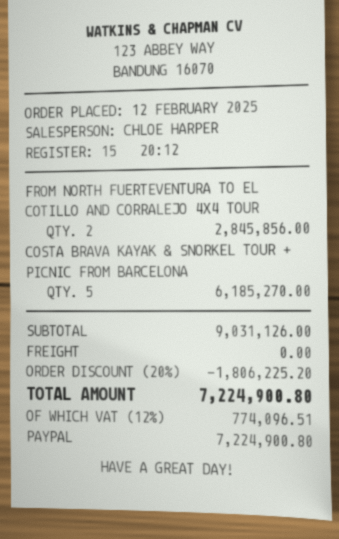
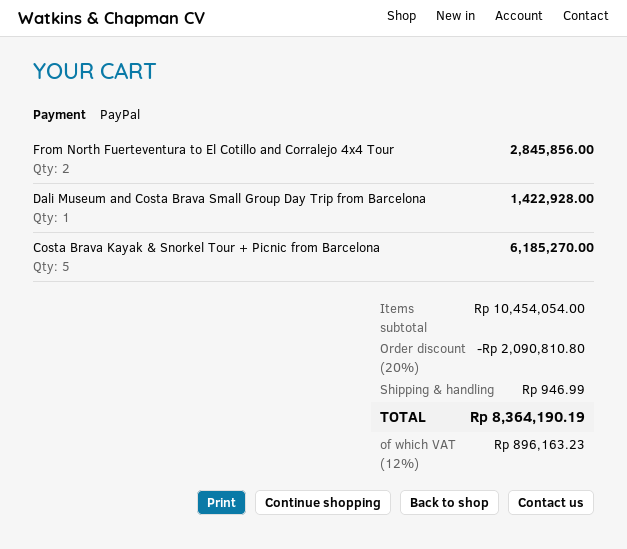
Dali Museum and Costa Brava Small Group Day Trip from Barcelona: none -> 1 for 1422928.00
subtotal: 9031126.00 -> 10454054.00
discount: 20% = 1806225.20 -> 20% = 2090810.80
shipping: 0.00 -> 946.99
tax: 12% = 774096.51 -> 12% = 896163.23
total: 7224900.80 -> 8364190.19

